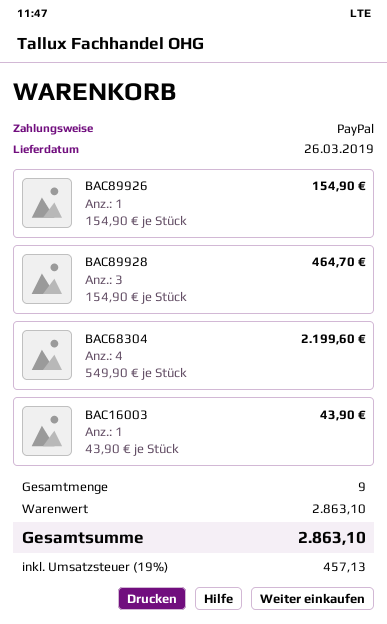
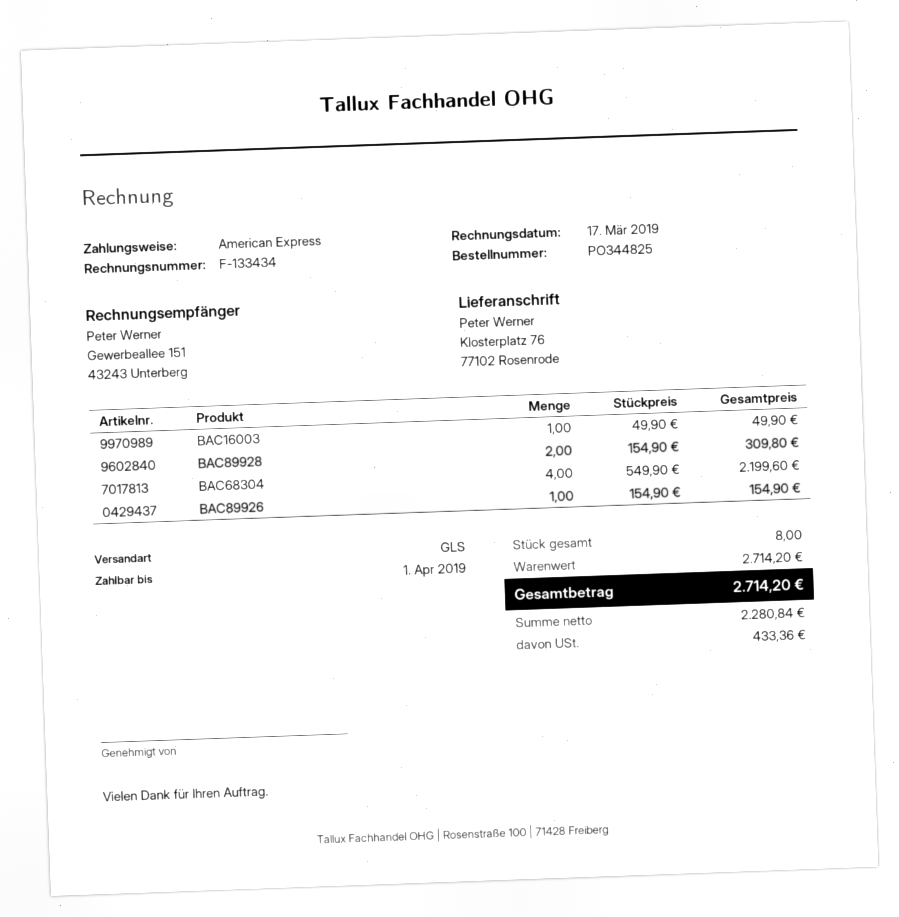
payment method: PayPal -> American Express
BAC89928: 3 x 154.90 = 464.70 -> 2 x 154.90 = 309.80
BAC16003: 1 x 43.90 = 43.90 -> 1 x 49.90 = 49.90
total quantity: 9 -> 8
subtotal: 2863.10 -> 2714.20
tax: 457.13 -> 433.36
total: 2863.10 -> 2714.20

